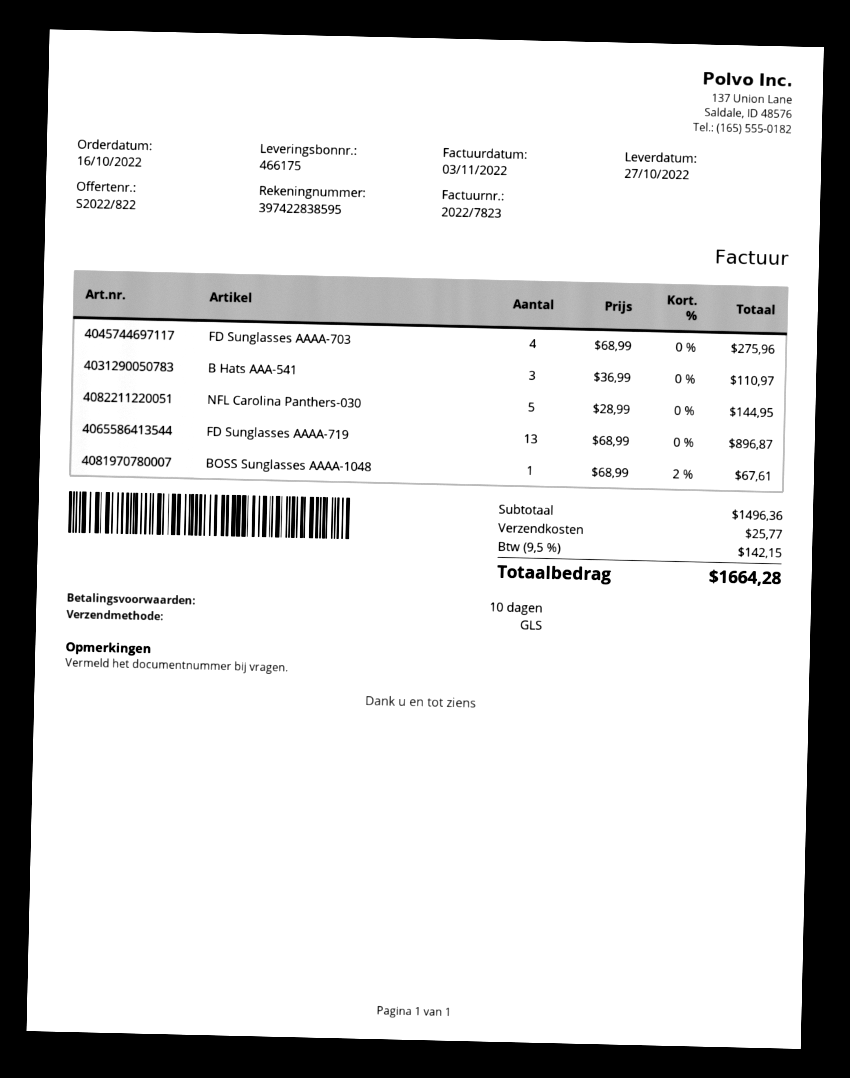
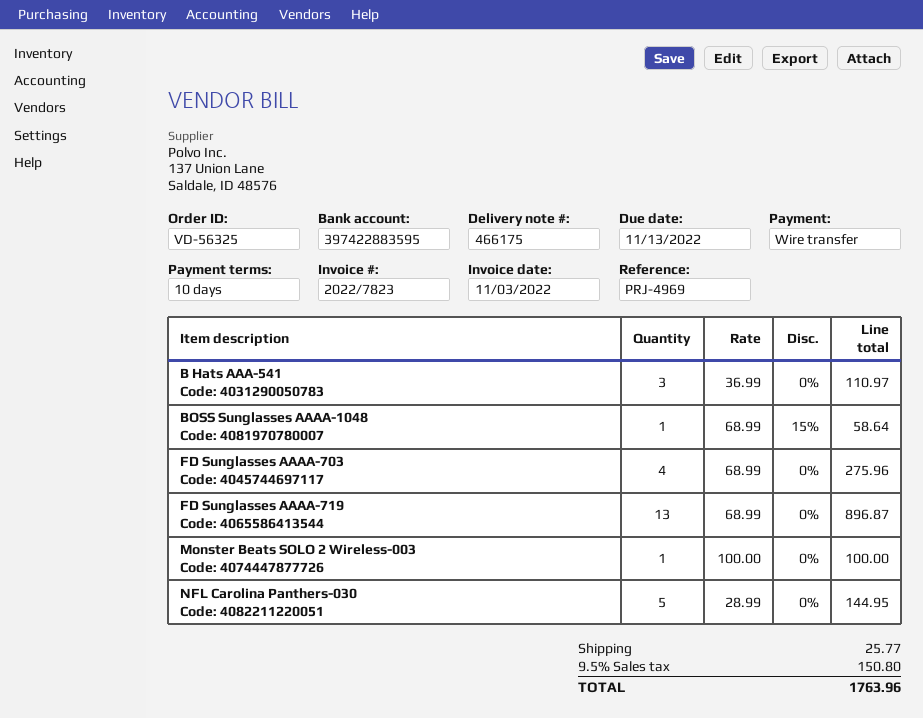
bank account: 397422838595 -> 397422883595
BOSS Sunglasses AAAA-1048: 1 x 68.99 - 2% = 67.61 -> 1 x 68.99 - 15% = 58.64
Monster Beats SOLO 2 Wireless-003: none -> 1 x 100.00 = 100.00
tax: 9.5% = 142.15 -> 9.5% = 150.80
total: 1664.28 -> 1763.96

